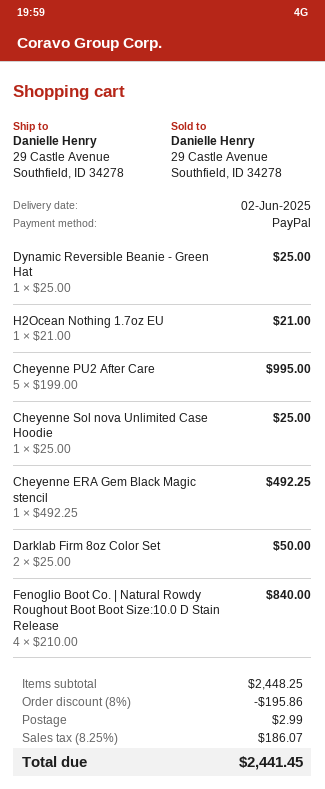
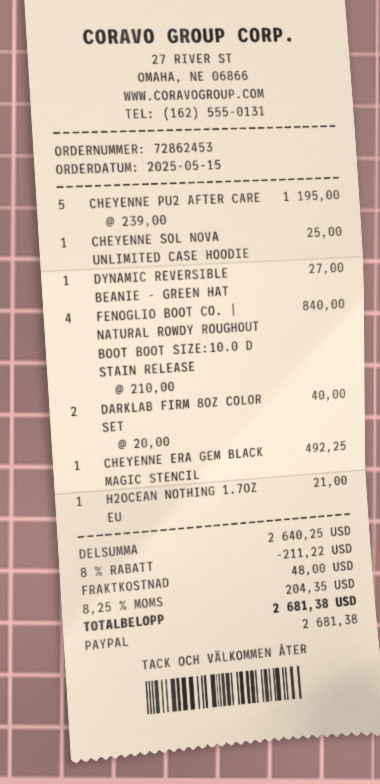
Dynamic Reversible Beanie - Green Hat: 1 x 25.00 = 25.00 -> 1 x 27.00 = 27.00
Cheyenne PU2 After Care: 5 x 199.00 = 995.00 -> 5 x 239.00 = 1195.00
Darklab Firm 8oz Color Set: 2 x 25.00 = 50.00 -> 2 x 20.00 = 40.00
subtotal: 2448.25 -> 2640.25
discount: 8% = 195.86 -> 8% = 211.22
shipping: 2.99 -> 48.00
tax: 8.25% = 186.07 -> 8.25% = 204.35
total: 2441.45 -> 2681.38

